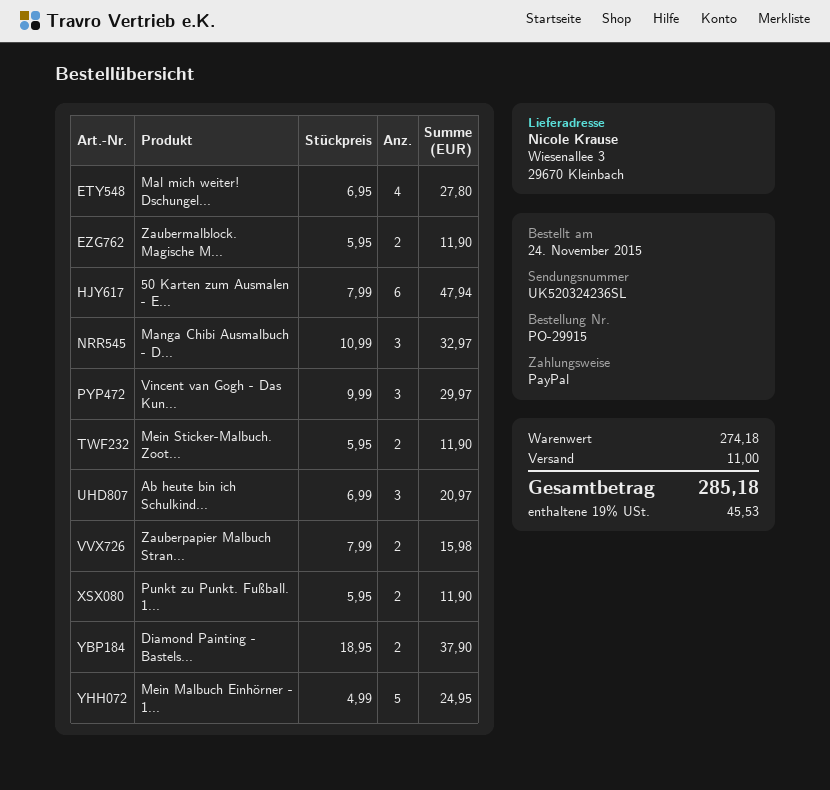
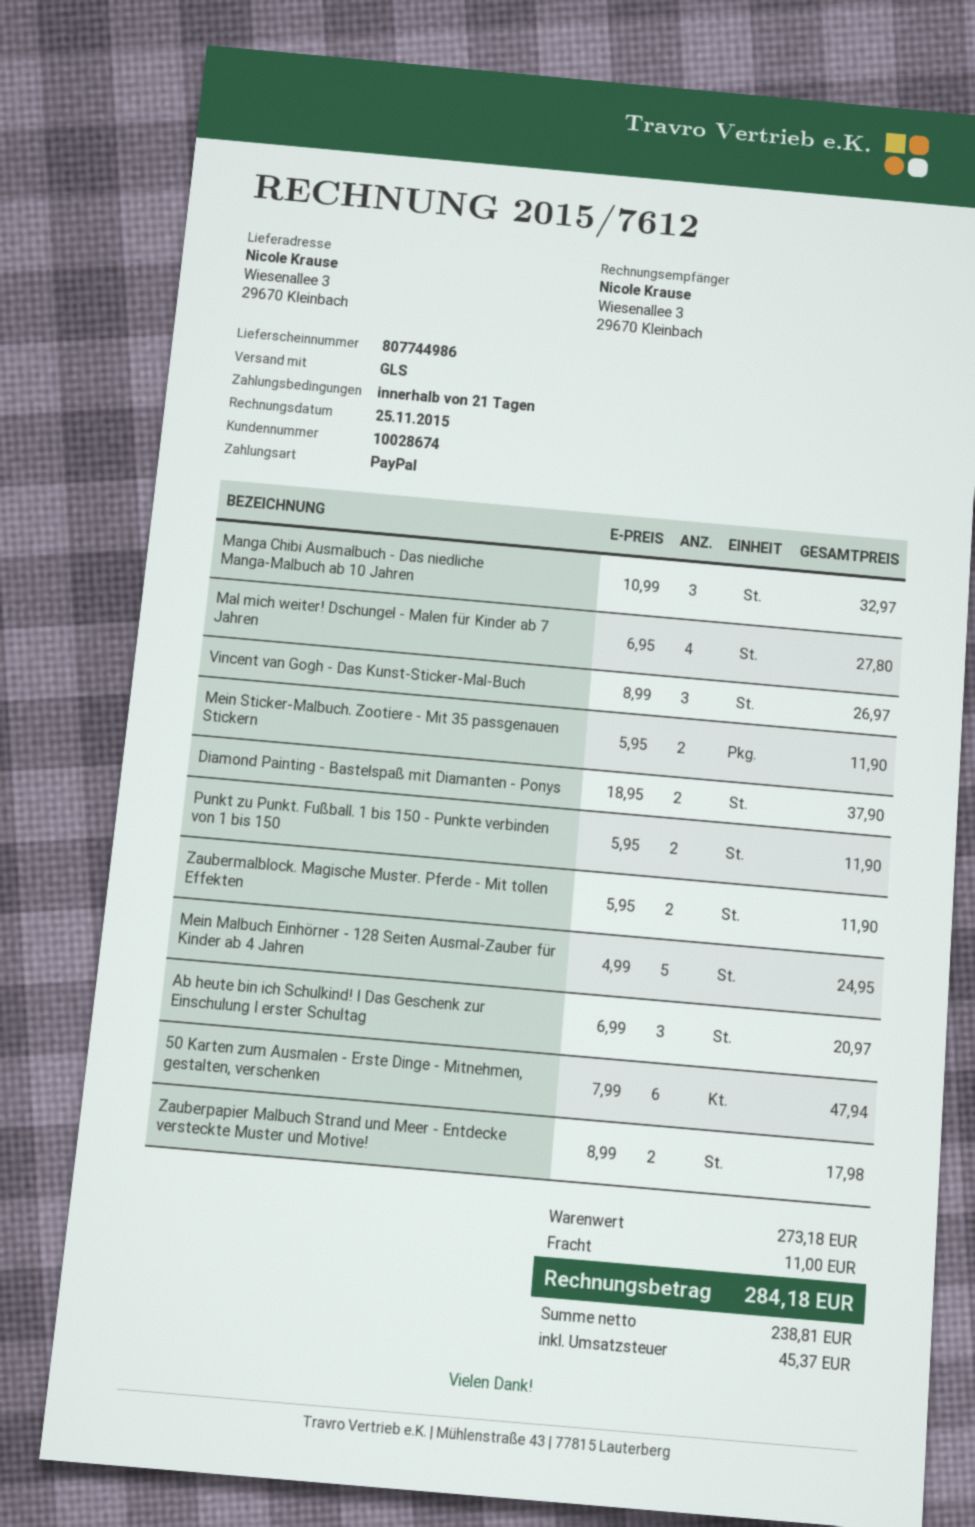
Vincent van Gogh - Das Kun...: 3 x 9.99 = 29.97 -> 3 x 8.99 = 26.97
Zauberpapier Malbuch Stran...: 2 x 7.99 = 15.98 -> 2 x 8.99 = 17.98
subtotal: 274.18 -> 273.18
tax: 45.53 -> 45.37
total: 285.18 -> 284.18

